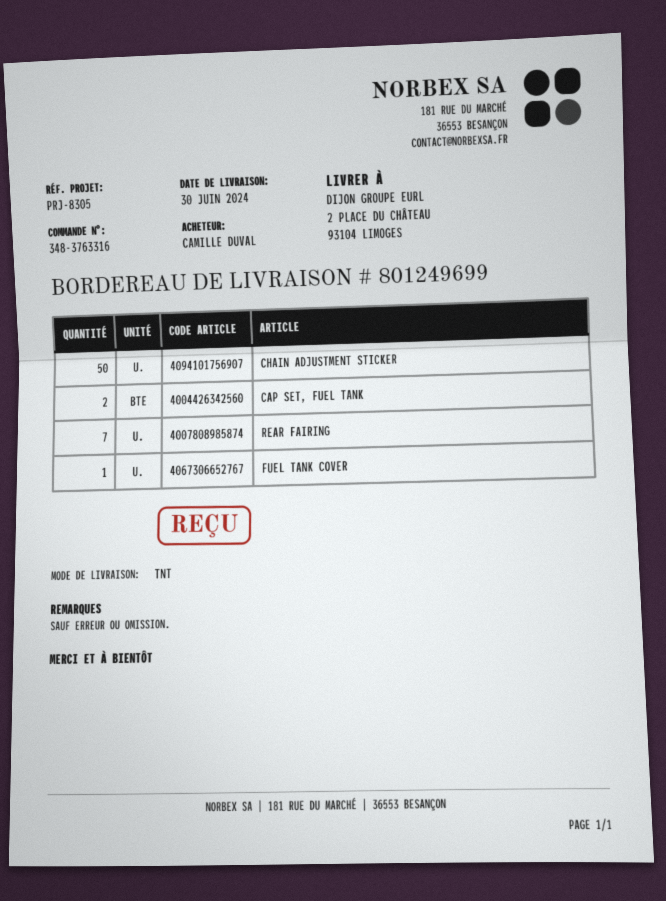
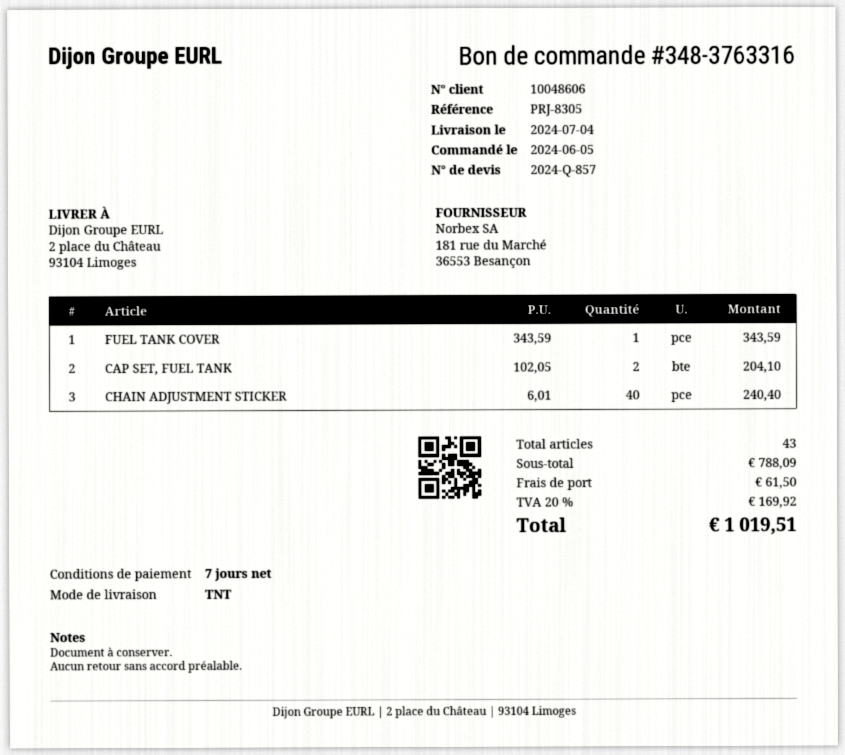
delivery date: 2024-06-30 -> 2024-07-04
CHAIN ADJUSTMENT STICKER: 50 -> 40
REAR FAIRING: 7 -> none

